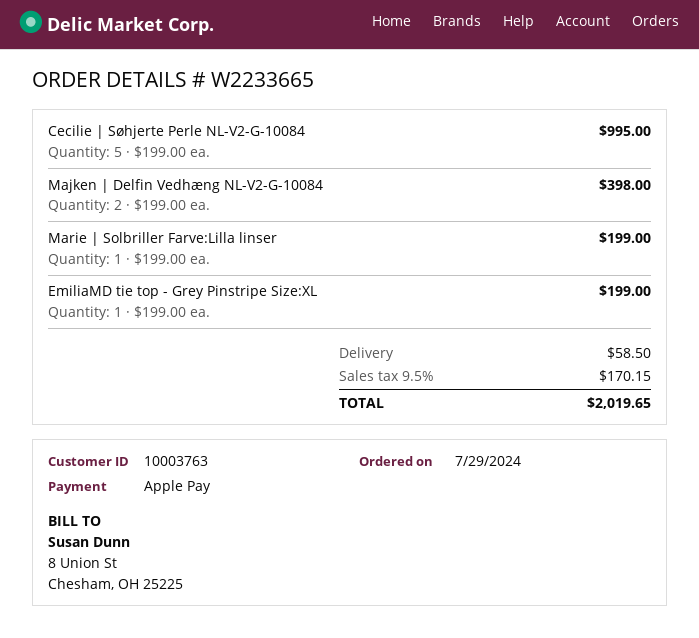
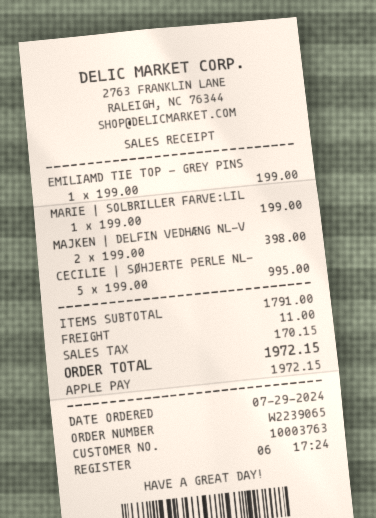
order number: W2233665 -> W2239065
shipping: 58.50 -> 11.00
total: 2019.65 -> 1972.15

